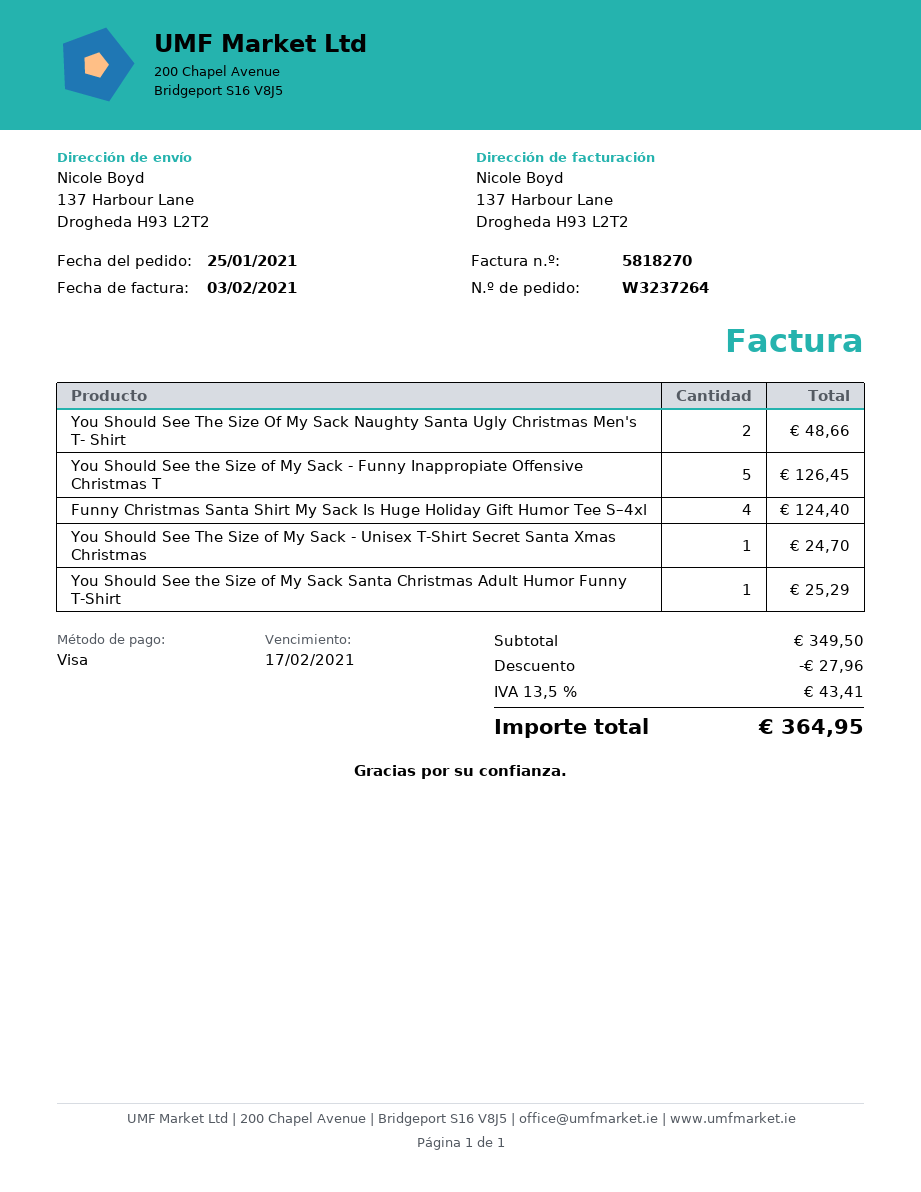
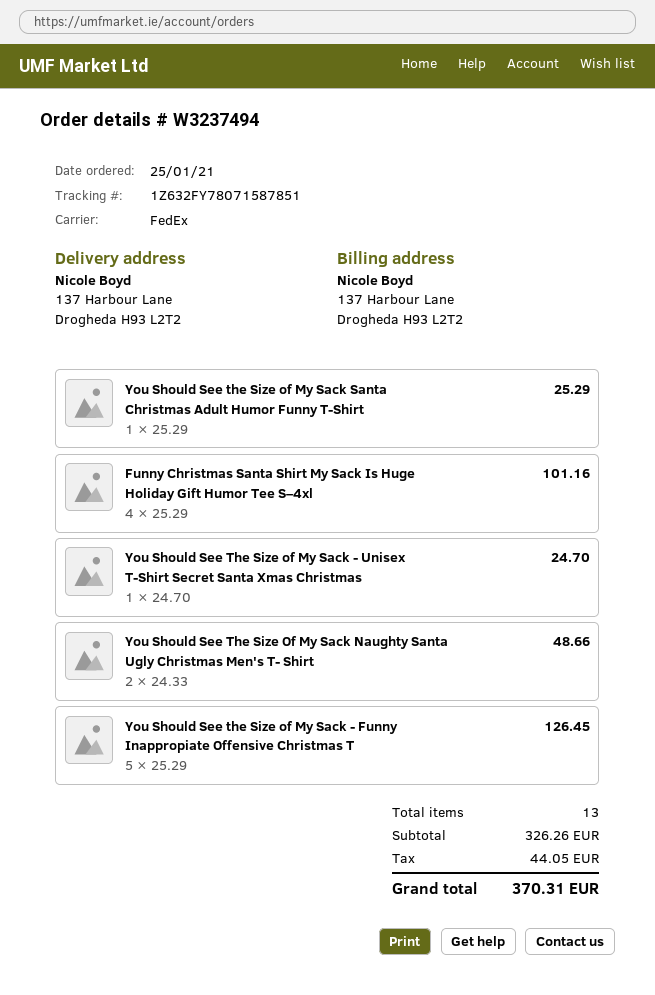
order number: W3237264 -> W3237494
Funny Christmas Santa Shirt My Sack Is Huge Holiday Gift Humor Tee S–4xl: 4 for 124.40 -> 4 for 101.16
subtotal: 349.50 -> 326.26
discount: 27.96 -> none
tax: 43.41 -> 44.05
total: 364.95 -> 370.31

